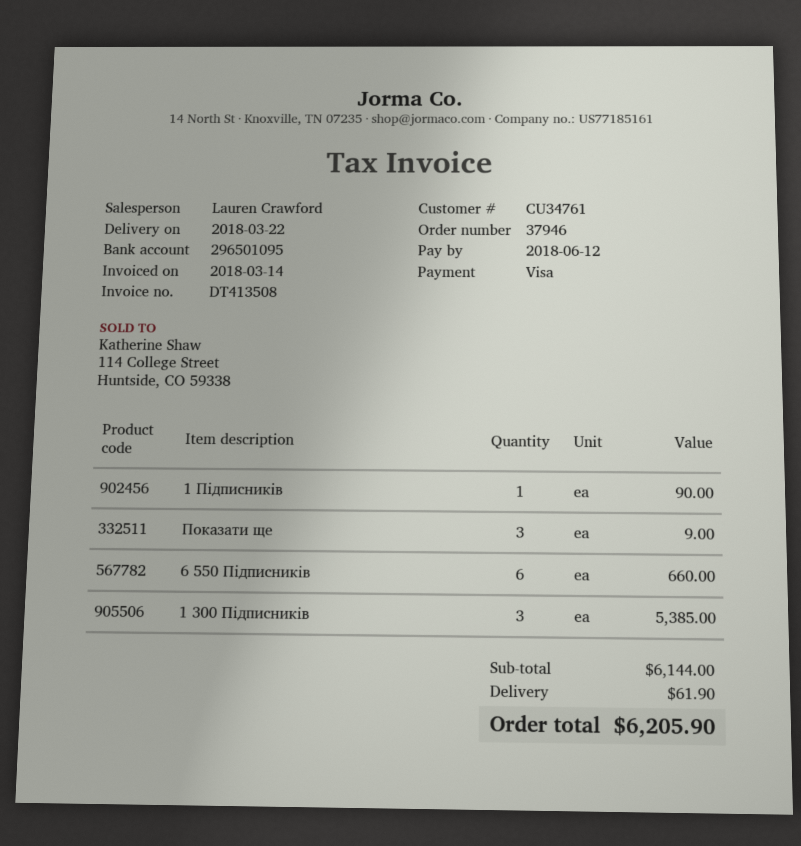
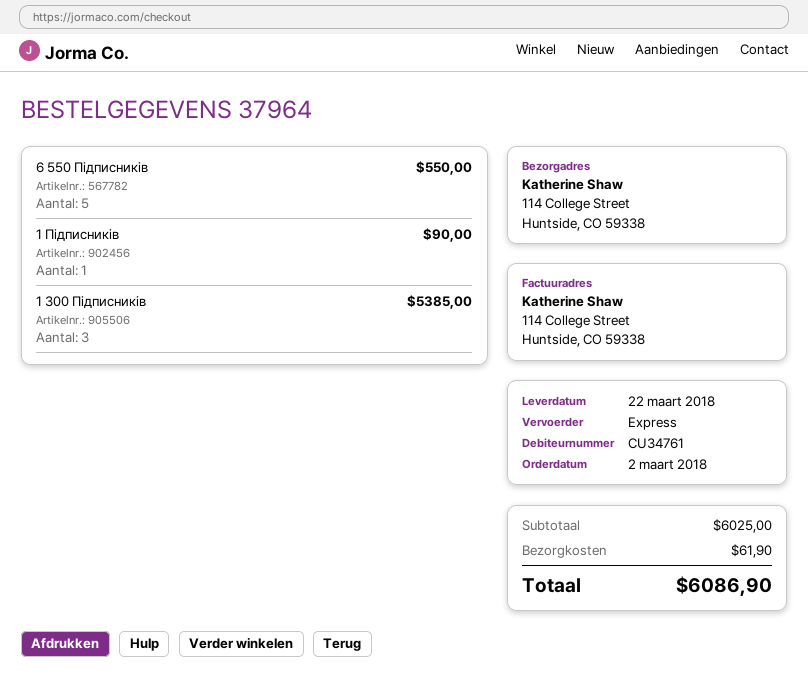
order number: 37946 -> 37964
Показати ще: 3 for 9.00 -> none
6 550 Підписників: 6 for 660.00 -> 5 for 550.00
subtotal: 6144.00 -> 6025.00
total: 6205.90 -> 6086.90

